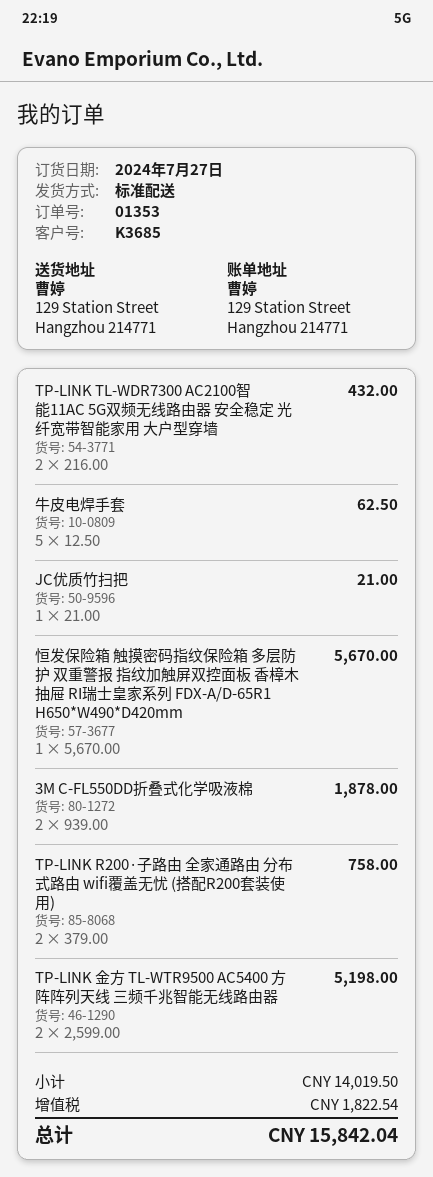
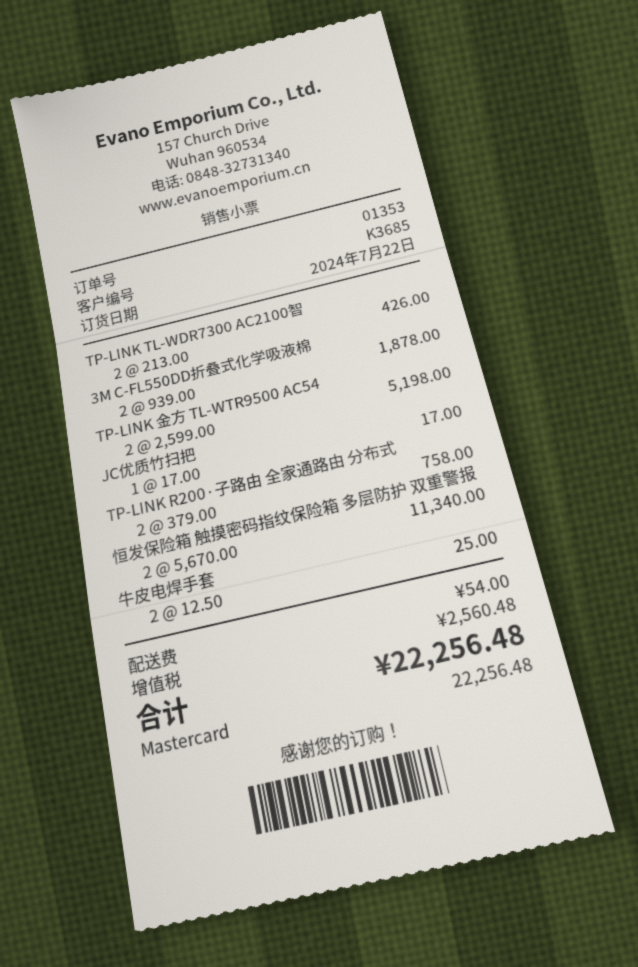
order date: 2024-07-27 -> 2024-07-22
TP-LINK TL-WDR7300 AC2100智能11AC 5G双频无线路由器 安全稳定 光纤宽带智能家用 大户型穿墙: 2 x 216.00 = 432.00 -> 2 x 213.00 = 426.00
牛皮电焊手套: 5 x 12.50 = 62.50 -> 2 x 12.50 = 25.00
JC优质竹扫把: 1 x 21.00 = 21.00 -> 1 x 17.00 = 17.00
恒发保险箱 触摸密码指纹保险箱 多层防护 双重警报 指纹加触屏双控面板 香樟木抽屉 RI瑞士皇家系列 FDX-A/D-65R1 H650*W490*D420mm: 1 x 5670.00 = 5670.00 -> 2 x 5670.00 = 11340.00
shipping: none -> 54.00
tax: 1822.54 -> 2560.48
total: 15842.04 -> 22256.48

